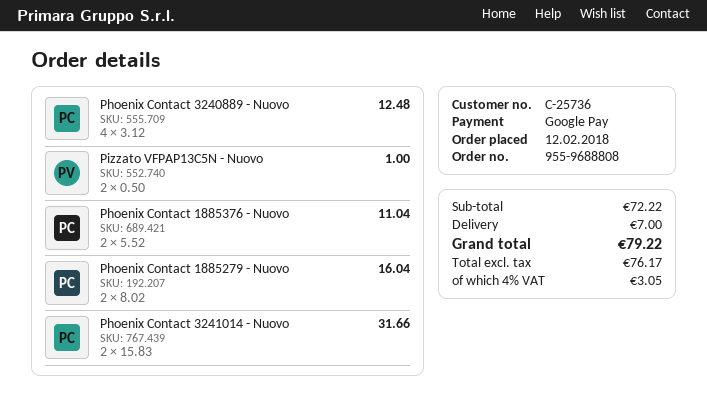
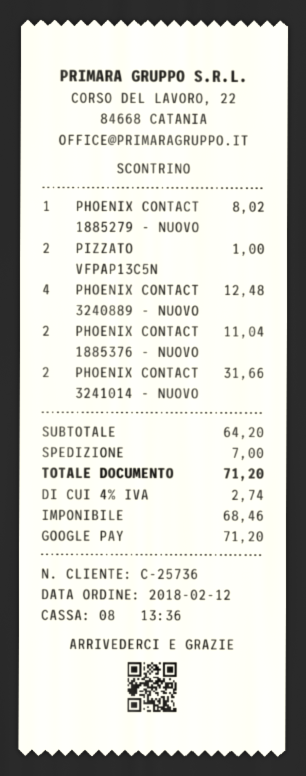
Phoenix Contact 1885279 - Nuovo: 2 for 16.04 -> 1 for 8.02
subtotal: 72.22 -> 64.20
net: 76.17 -> 68.46
tax: 4% = 3.05 -> 4% = 2.74
total: 79.22 -> 71.20

